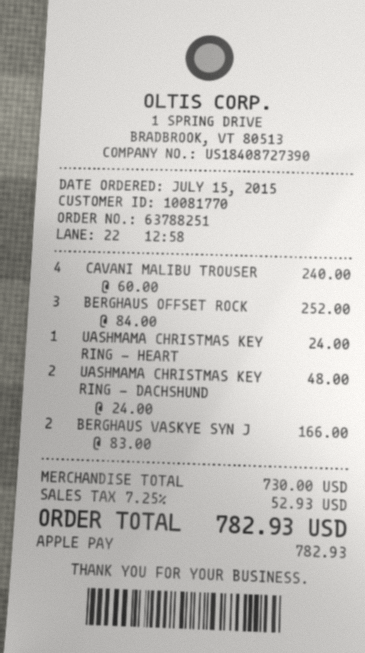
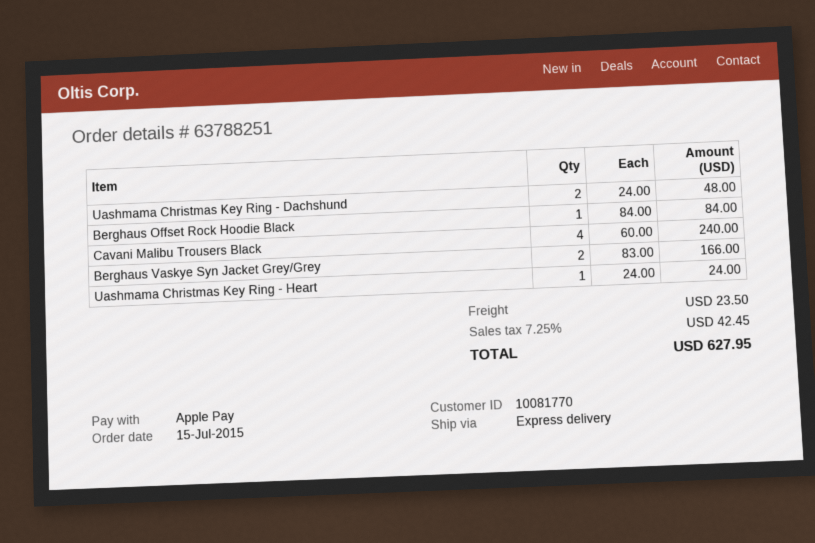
BERGHAUS OFFSET ROCK: 3 x 84.00 = 252.00 -> 1 x 84.00 = 84.00
shipping: none -> 23.50
tax: 7.25% = 52.93 -> 7.25% = 42.45
total: 782.93 -> 627.95

